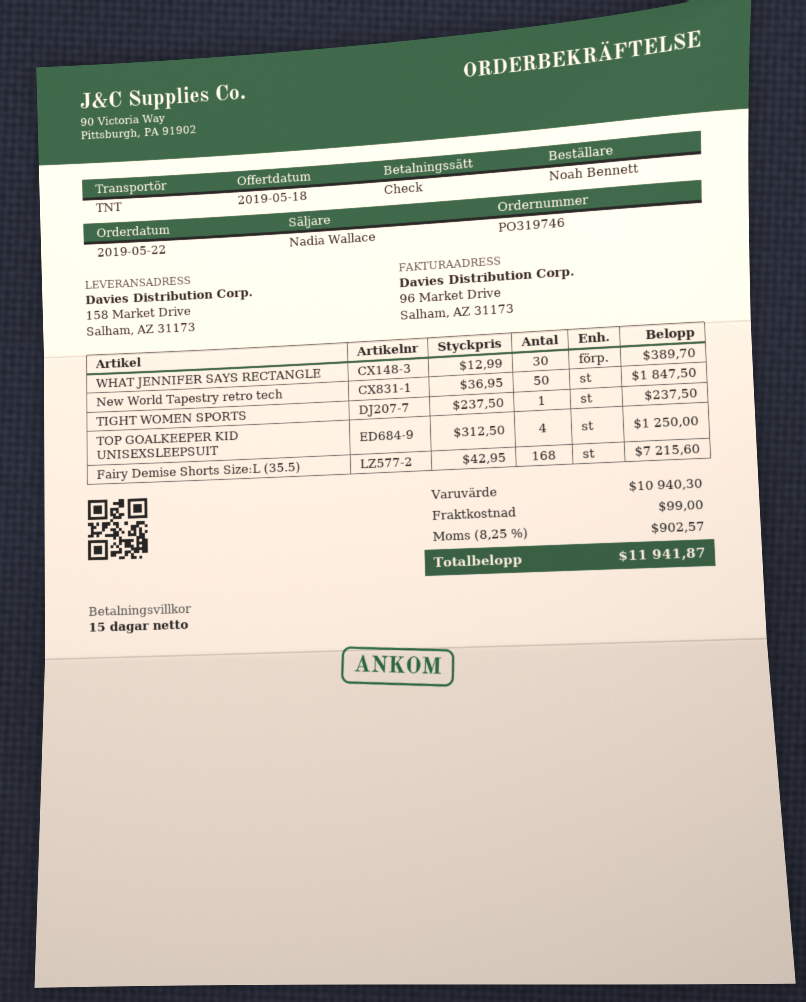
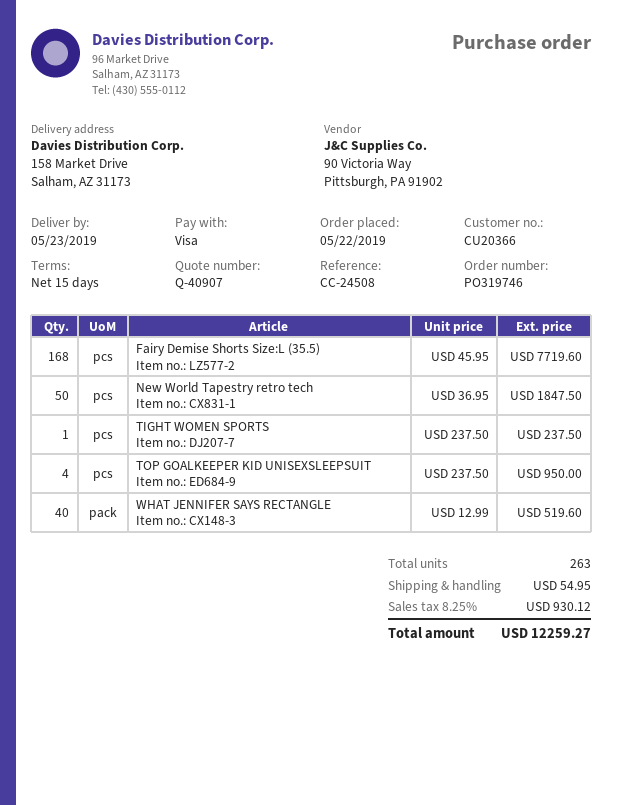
payment method: cheque -> Visa
WHAT JENNIFER SAYS RECTANGLE: 30 x 12.99 = 389.70 -> 40 x 12.99 = 519.60
TOP GOALKEEPER KID UNISEXSLEEPSUIT: 4 x 312.50 = 1250.00 -> 4 x 237.50 = 950.00
Fairy Demise Shorts Size:L (35.5): 168 x 42.95 = 7215.60 -> 168 x 45.95 = 7719.60
shipping: 99.00 -> 54.95
tax: 8.25% = 902.57 -> 8.25% = 930.12
total: 11941.87 -> 12259.27

